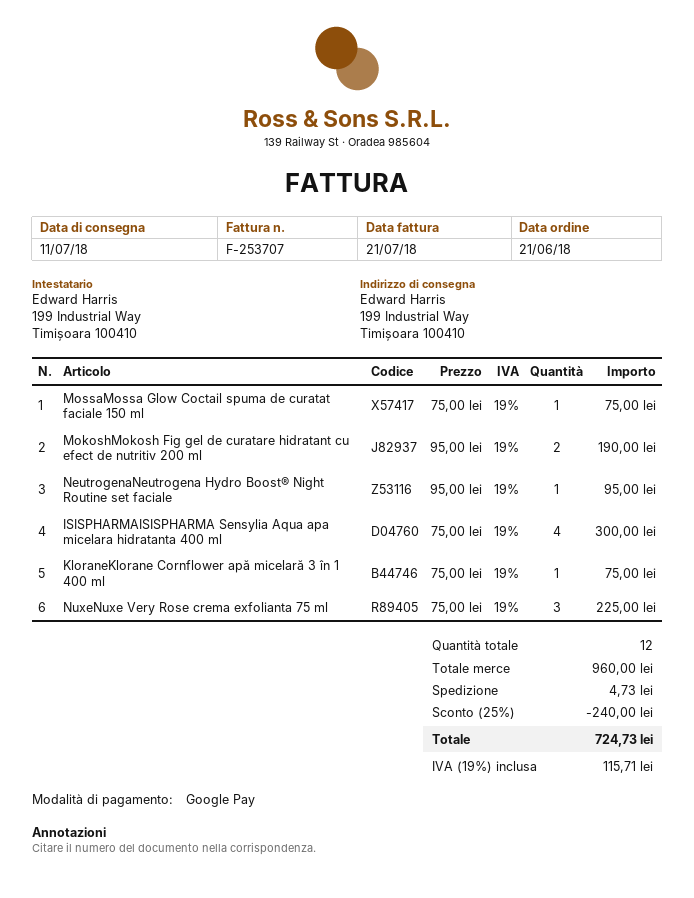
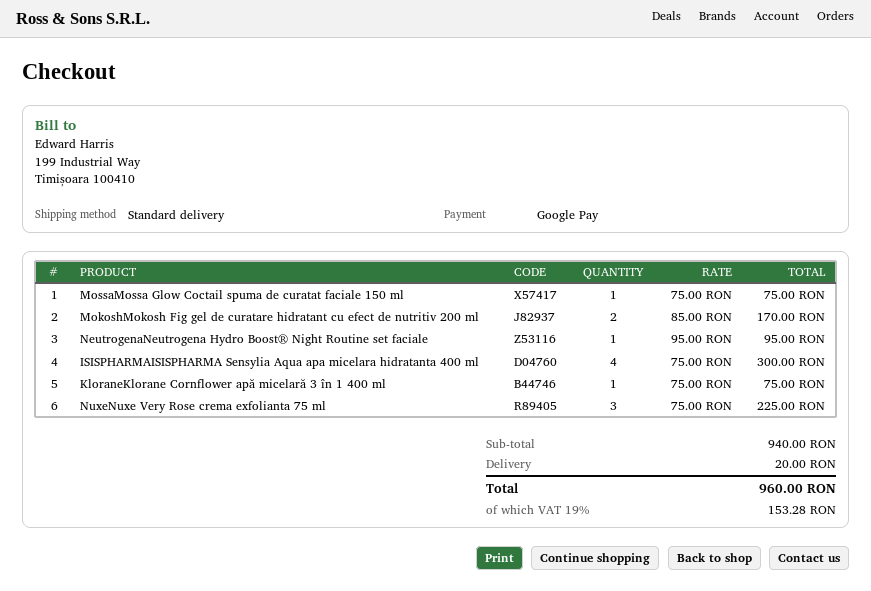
MokoshMokosh Fig gel de curatare hidratant cu efect de nutritiv 200 ml: 2 x 95.00 = 190.00 -> 2 x 85.00 = 170.00
subtotal: 960.00 -> 940.00
discount: 25% = 240.00 -> none
shipping: 4.73 -> 20.00
tax: 19% = 115.71 -> 19% = 153.28
total: 724.73 -> 960.00

